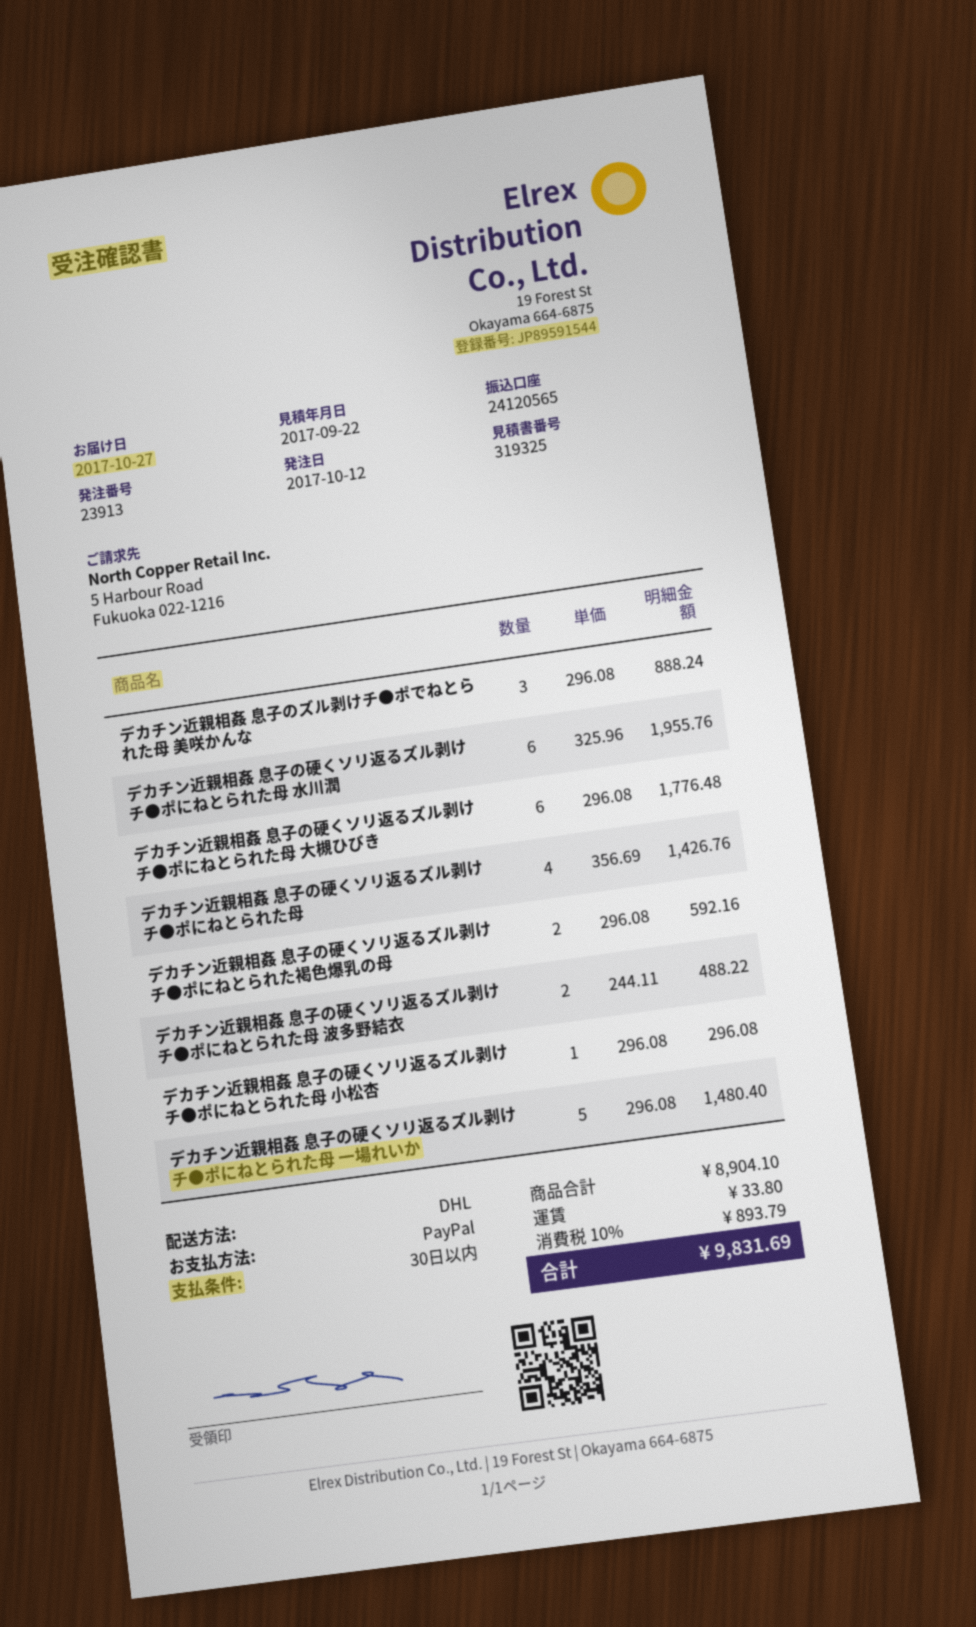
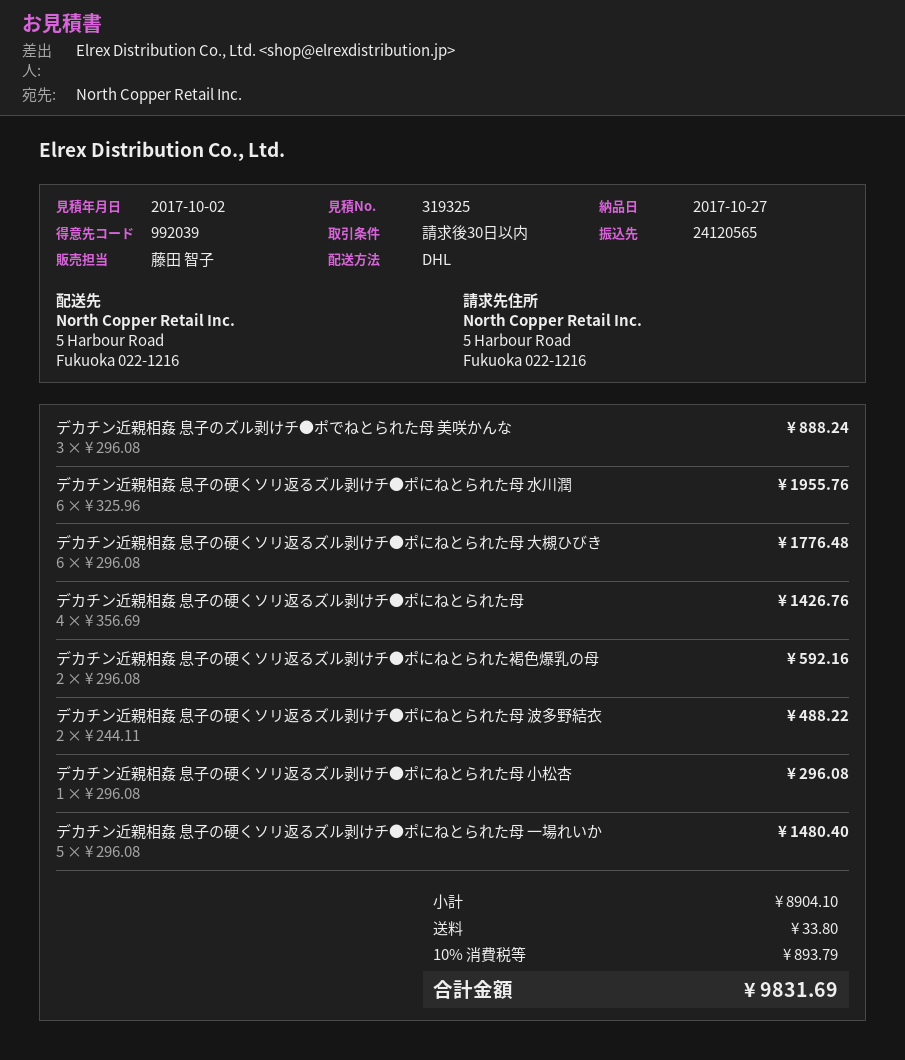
quote date: 2017-09-22 -> 2017-10-02

